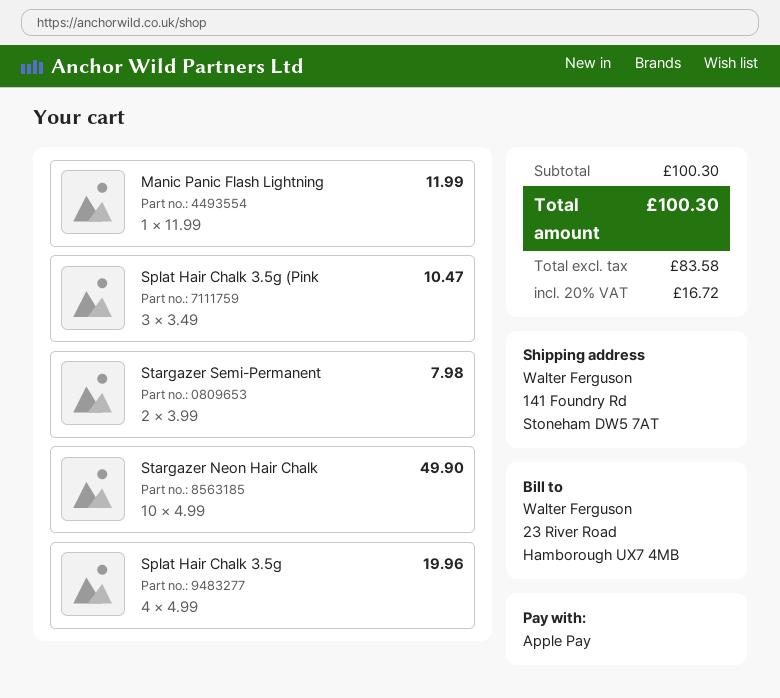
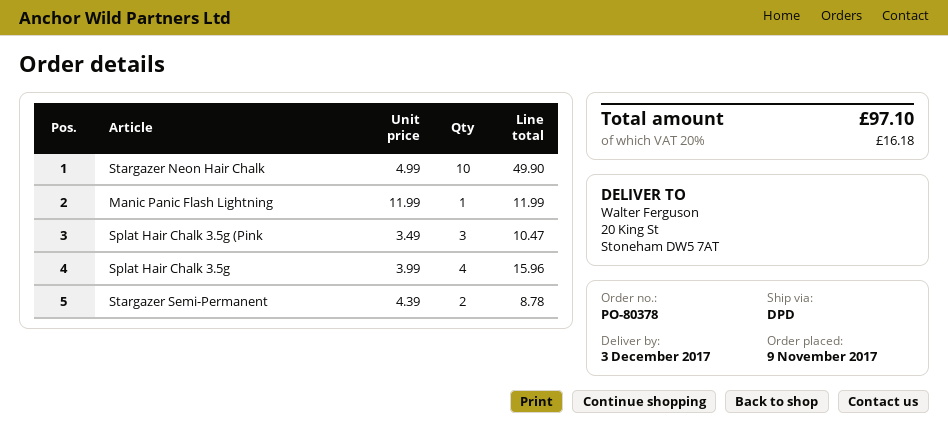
ship to: 141 Foundry Rd, Stoneham DW5 7AT -> 20 King St, Stoneham DW5 7AT
Stargazer Semi-Permanent: 2 x 3.99 = 7.98 -> 2 x 4.39 = 8.78
Splat Hair Chalk 3.5g: 4 x 4.99 = 19.96 -> 4 x 3.99 = 15.96
tax: 20% = 16.72 -> 20% = 16.18
total: 100.30 -> 97.10

